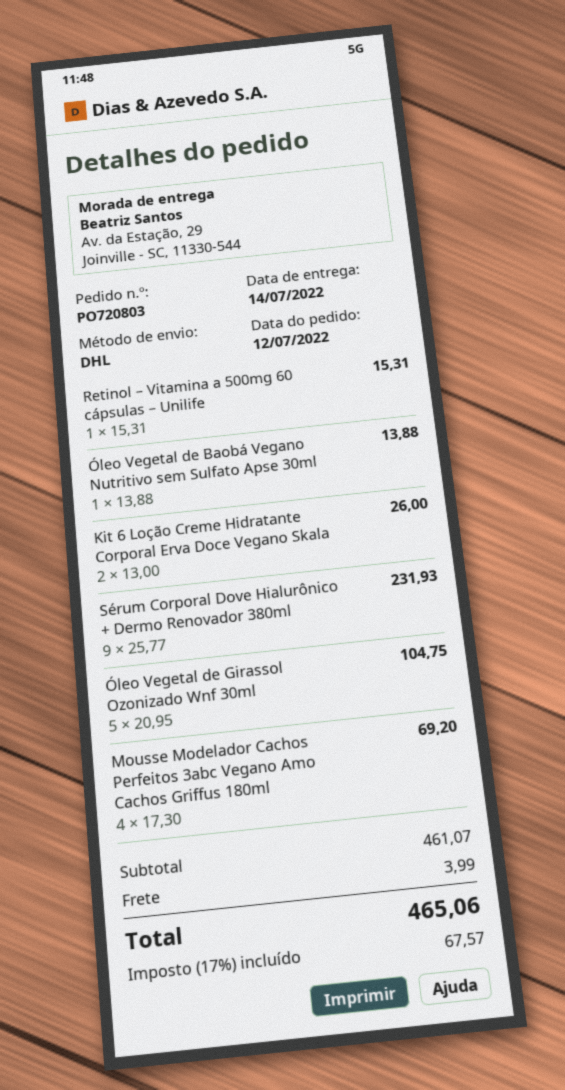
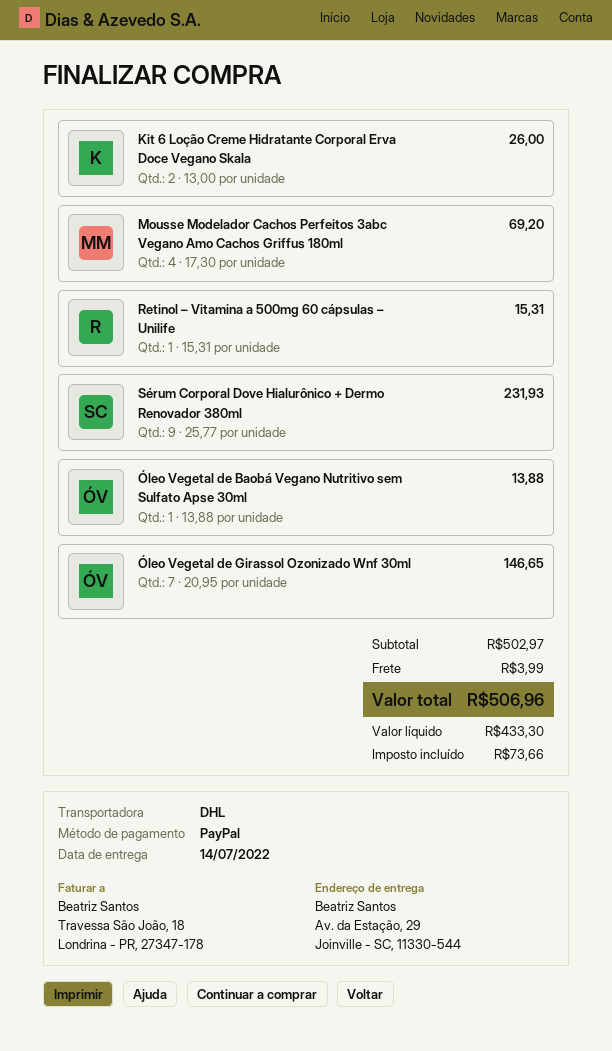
Óleo Vegetal de Girassol Ozonizado Wnf 30ml: 5 x 20.95 = 104.75 -> 7 x 20.95 = 146.65
subtotal: 461.07 -> 502.97
tax: 67.57 -> 73.66
total: 465.06 -> 506.96

